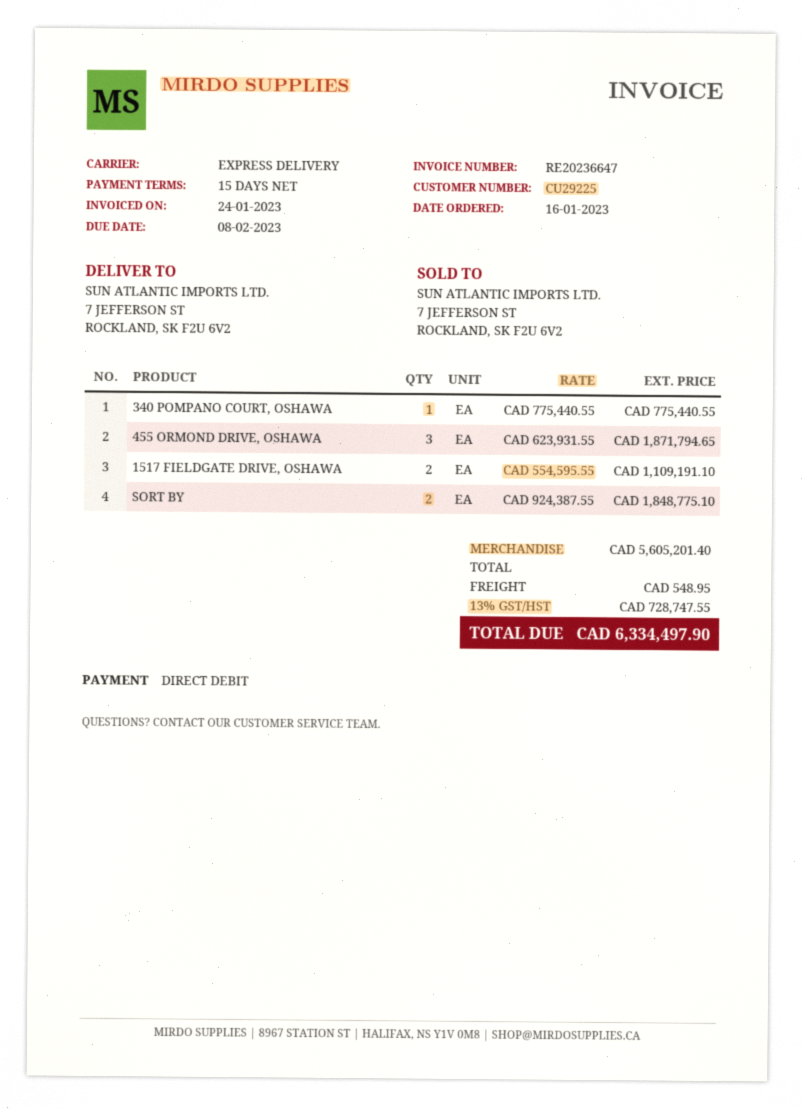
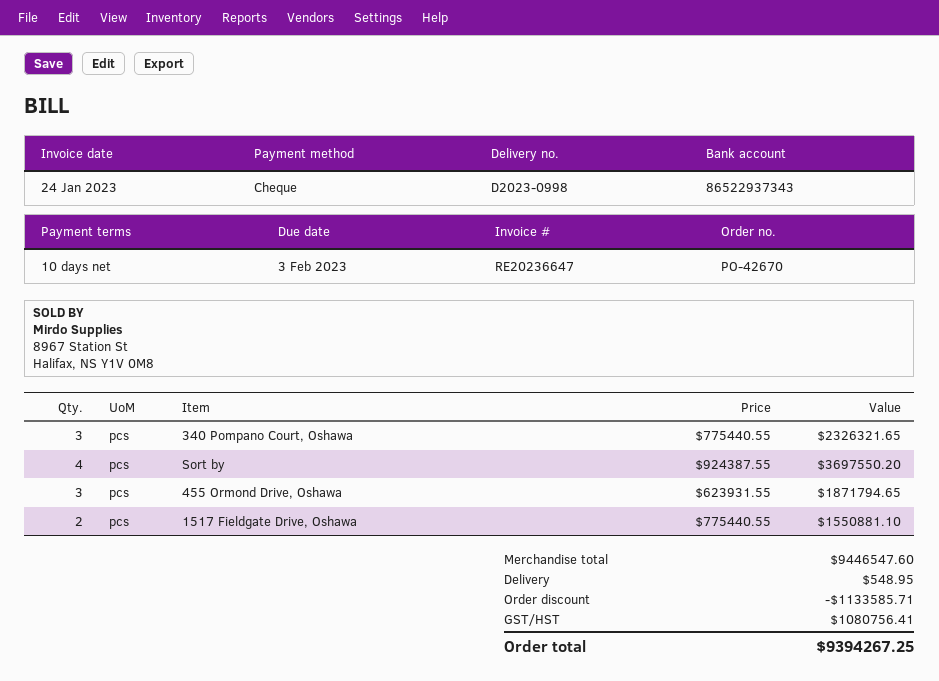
payment terms: 15 days -> 10 days
due date: 2023-02-08 -> 2023-02-03
payment method: direct debit -> cheque
340 POMPANO COURT, OSHAWA: 1 x 775440.55 = 775440.55 -> 3 x 775440.55 = 2326321.65
1517 FIELDGATE DRIVE, OSHAWA: 2 x 554595.55 = 1109191.10 -> 2 x 775440.55 = 1550881.10
SORT BY: 2 x 924387.55 = 1848775.10 -> 4 x 924387.55 = 3697550.20
subtotal: 5605201.40 -> 9446547.60
discount: none -> 1133585.71
tax: 728747.55 -> 1080756.41
total: 6334497.90 -> 9394267.25

